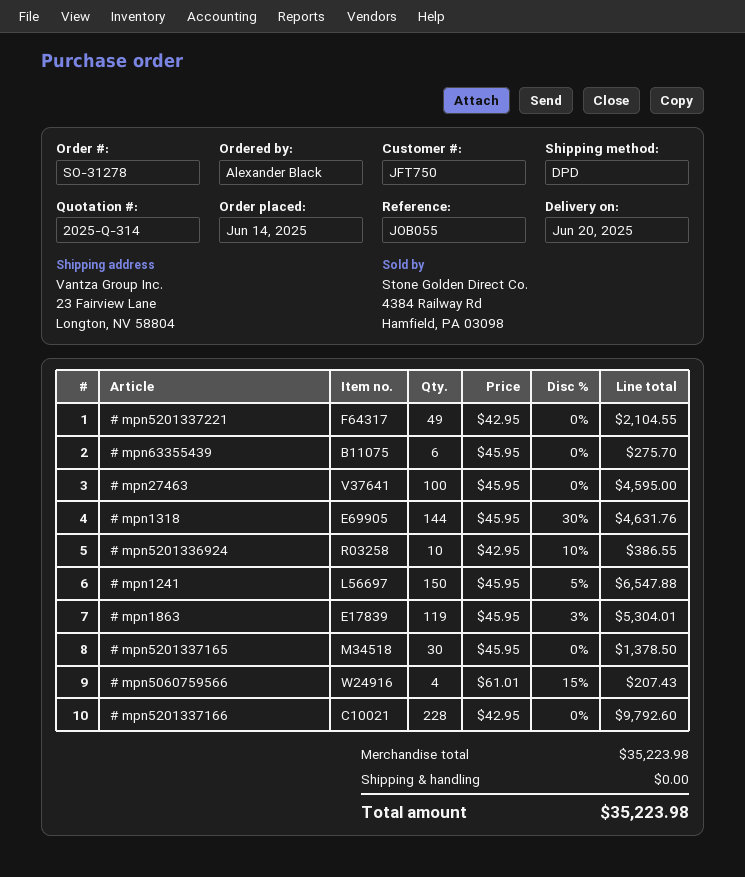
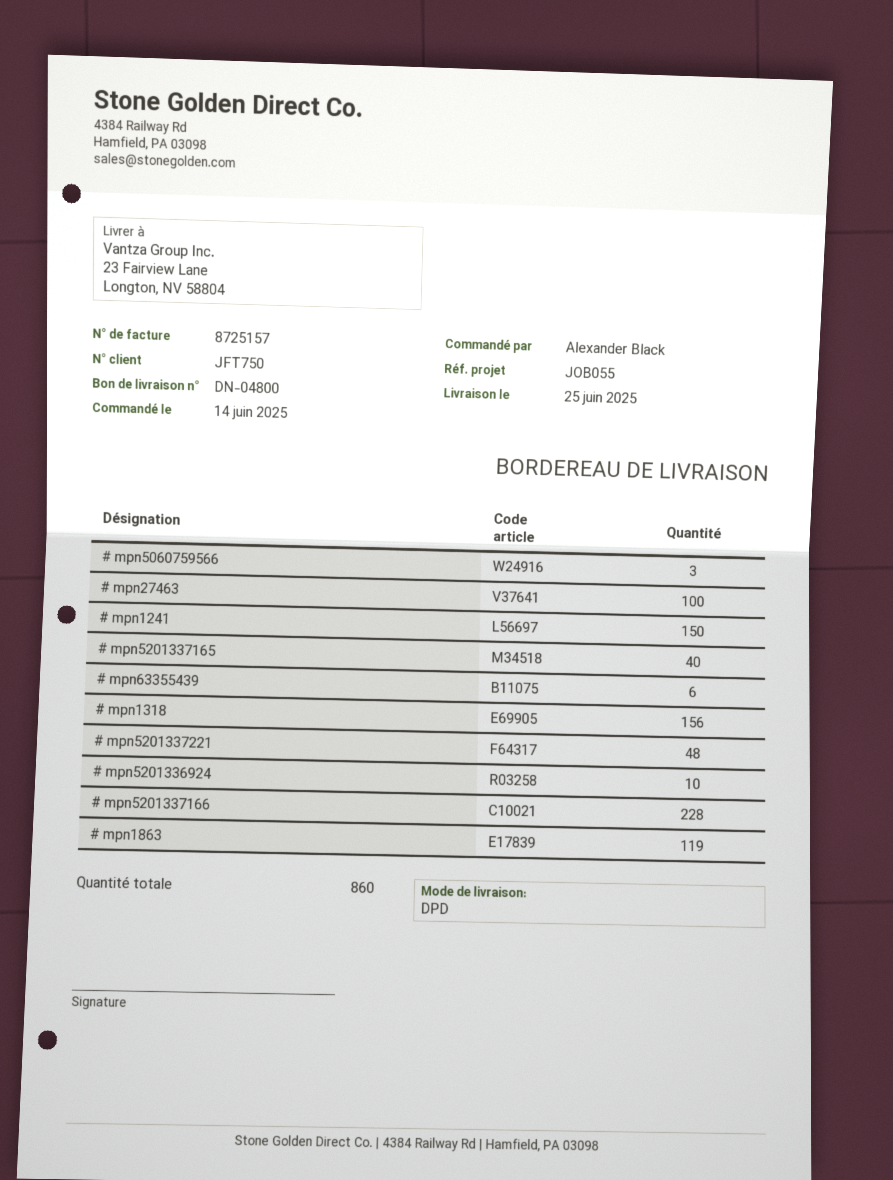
delivery date: 2025-06-20 -> 2025-06-25
# mpn5201337221: 49 -> 48
# mpn1318: 144 -> 156
# mpn5201337165: 30 -> 40
# mpn5060759566: 4 -> 3

